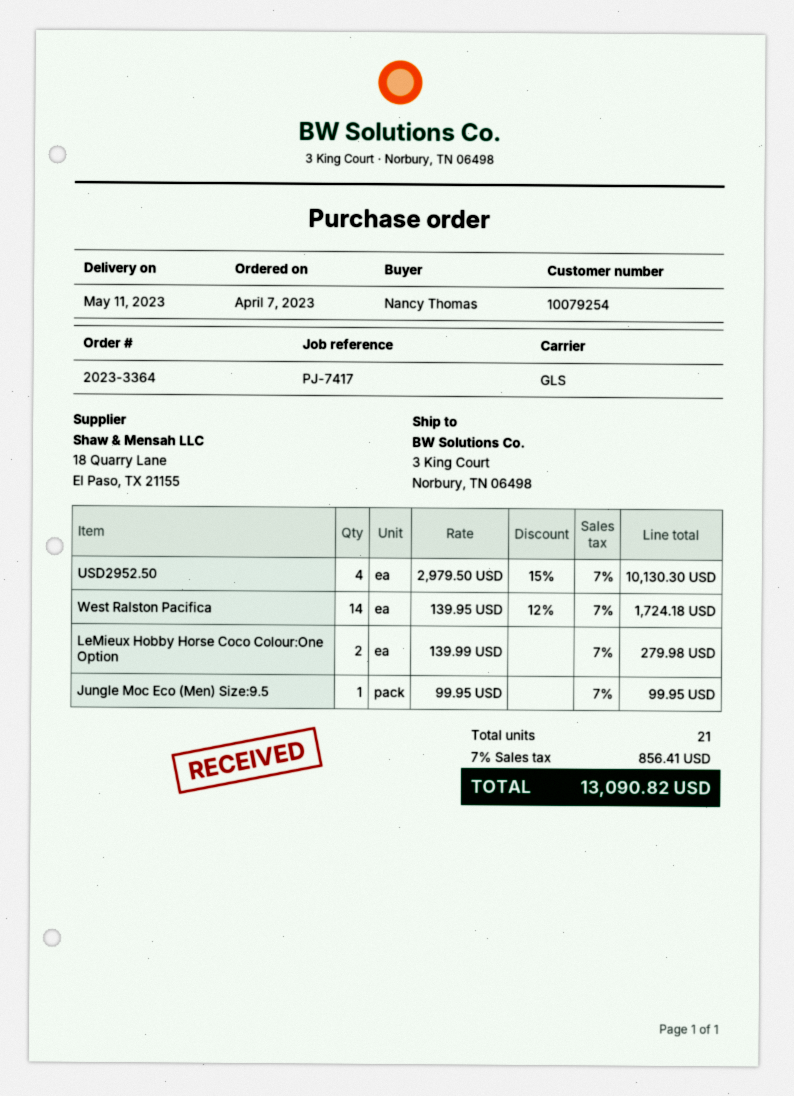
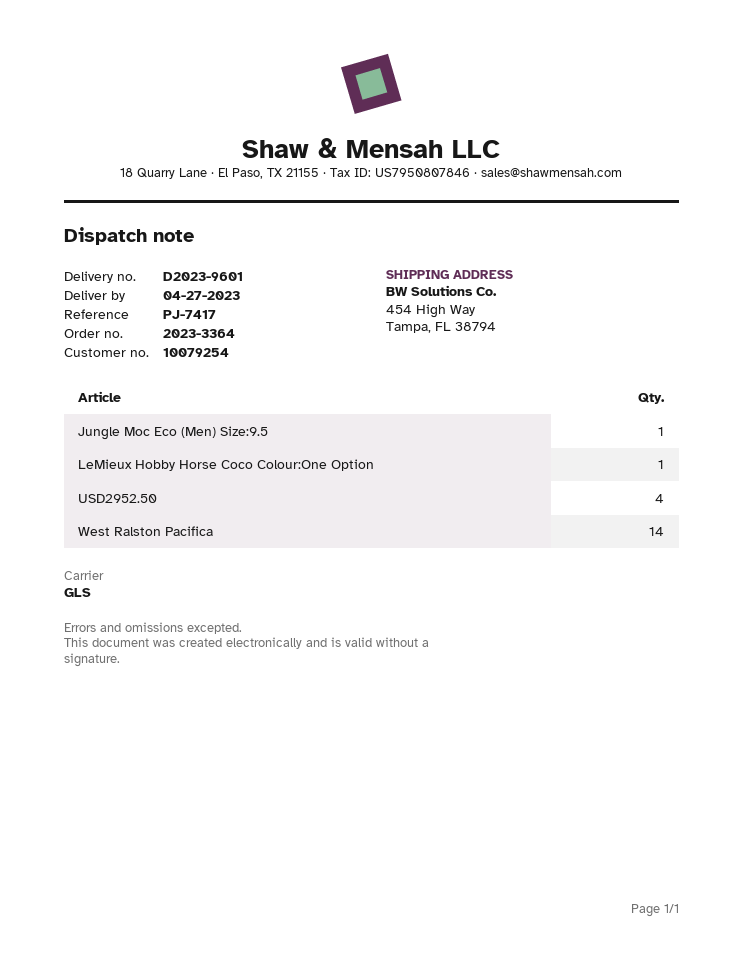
delivery date: 2023-05-11 -> 2023-04-27
ship to: 3 King Court, Norbury, TN 06498 -> 454 High Way, Tampa, FL 38794
LeMieux Hobby Horse Coco Colour:One Option: 2 -> 1

